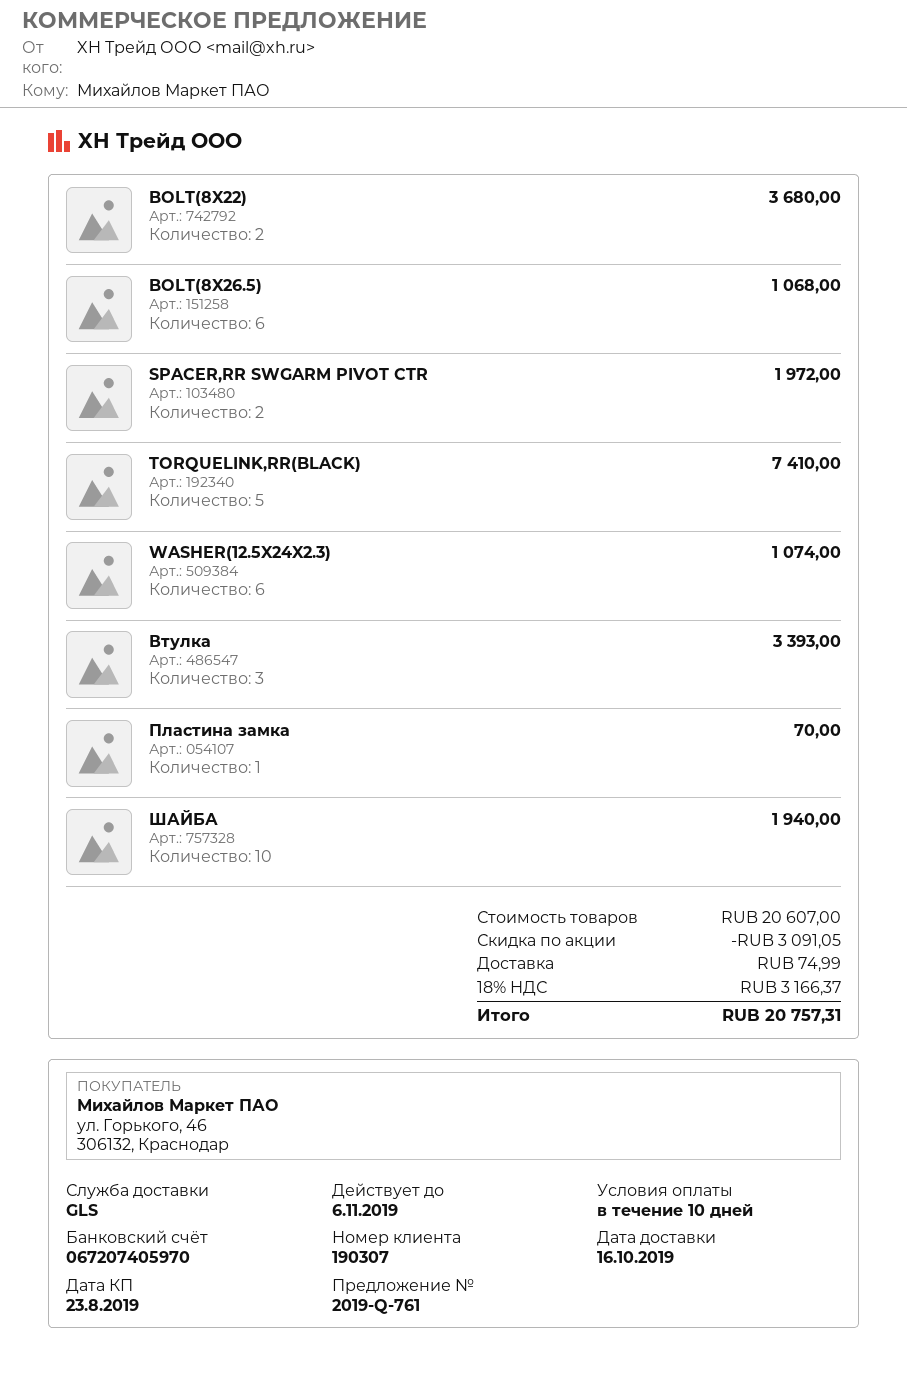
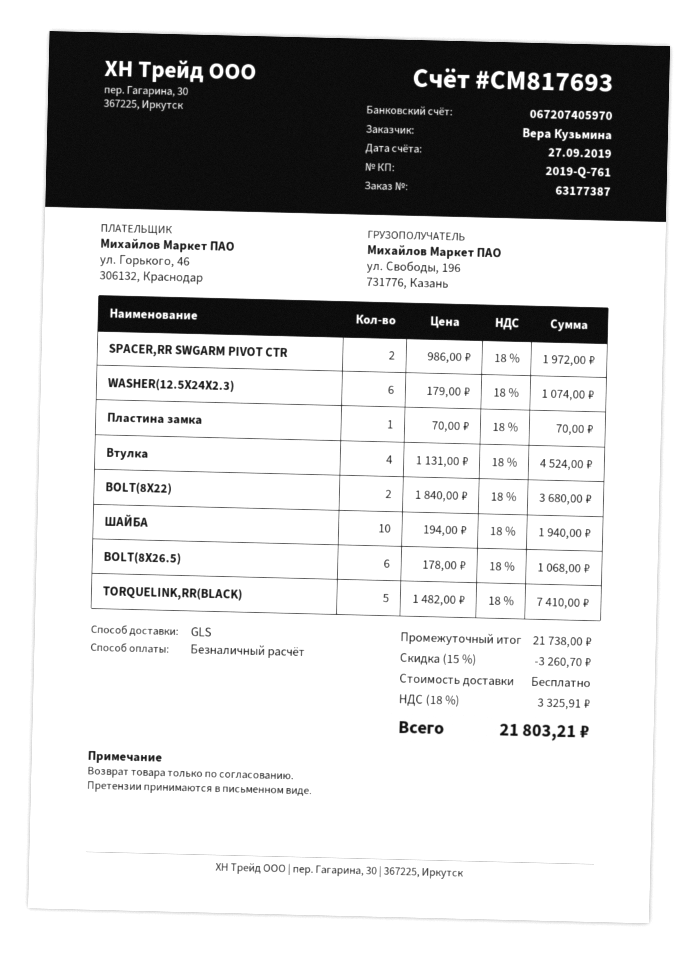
Втулка: 3 for 3393.00 -> 4 for 4524.00
subtotal: 20607.00 -> 21738.00
discount: 3091.05 -> 3260.70
shipping: 74.99 -> 0.00
tax: 18% = 3166.37 -> 18% = 3325.91
total: 20757.31 -> 21803.21

